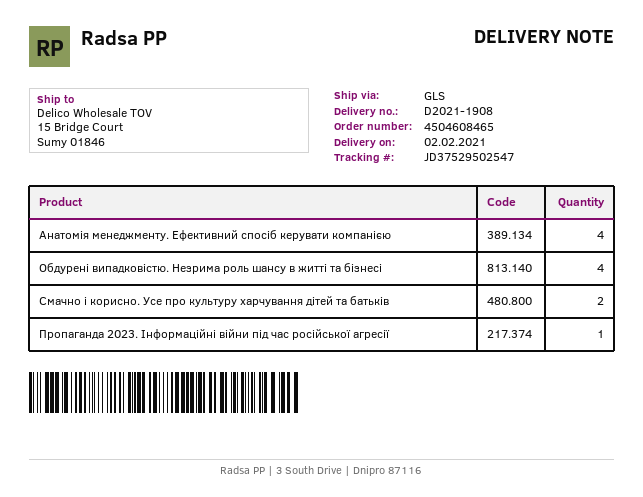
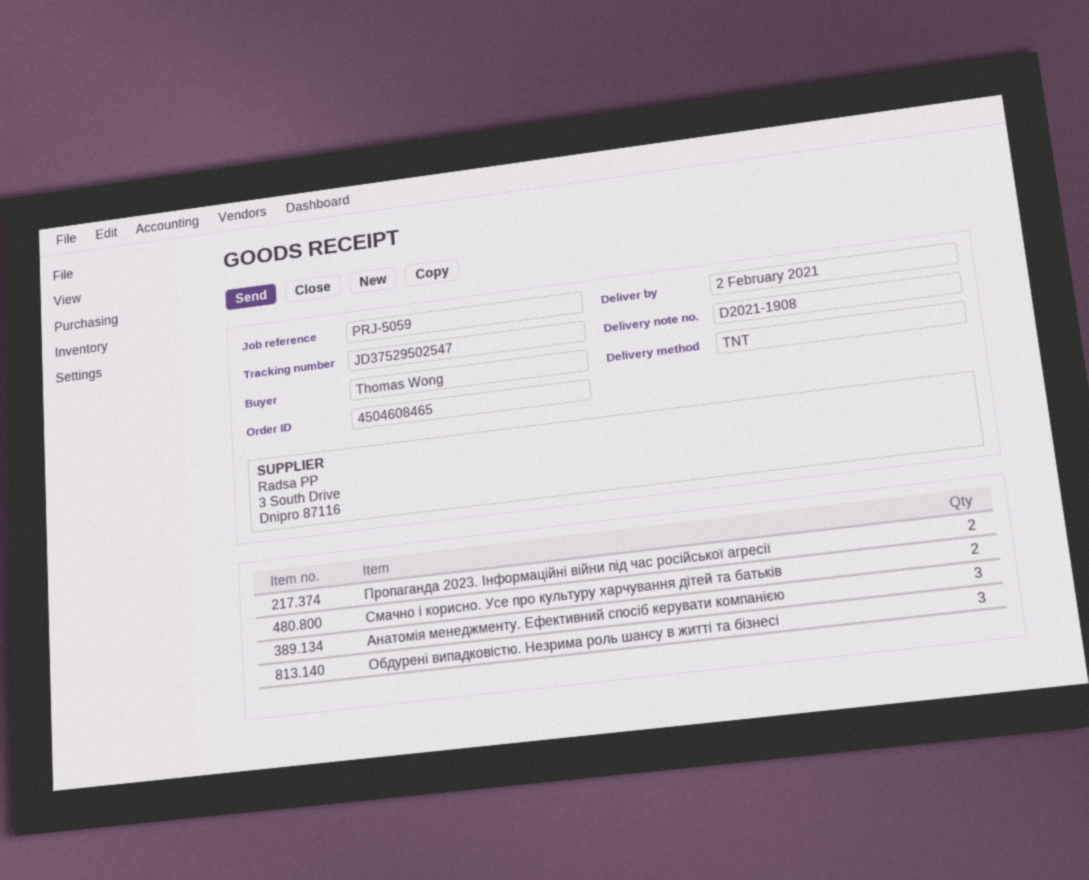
shipping method: GLS -> TNT
Анатомія менеджменту. Ефективний спосіб керувати компанією: 4 -> 3
Обдурені випадковістю. Незрима роль шансу в житті та бізнесі: 4 -> 3
Пропаганда 2023. Інформаційні війни під час російської агресії: 1 -> 2

